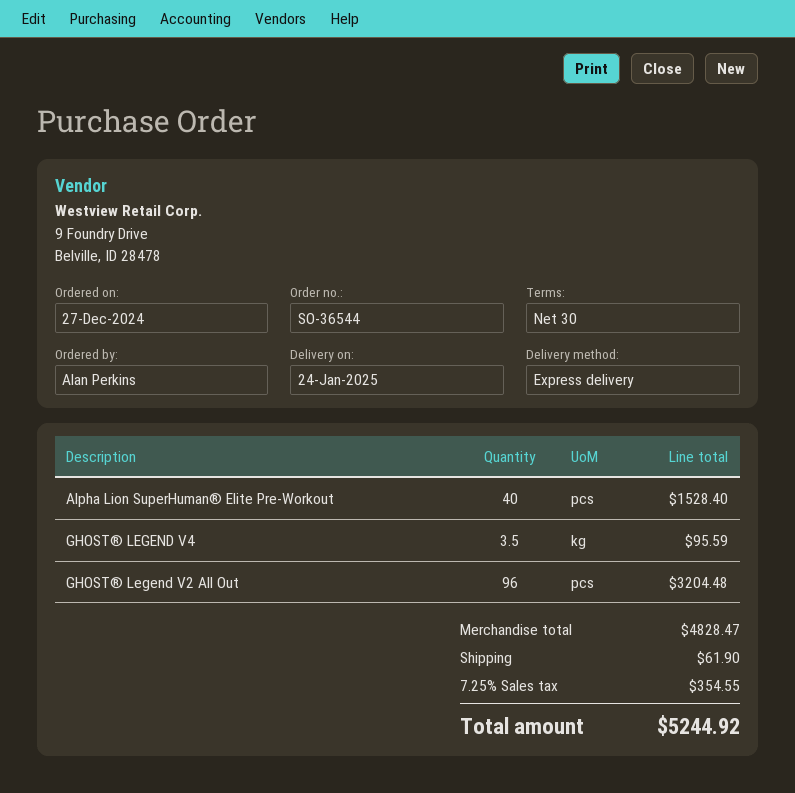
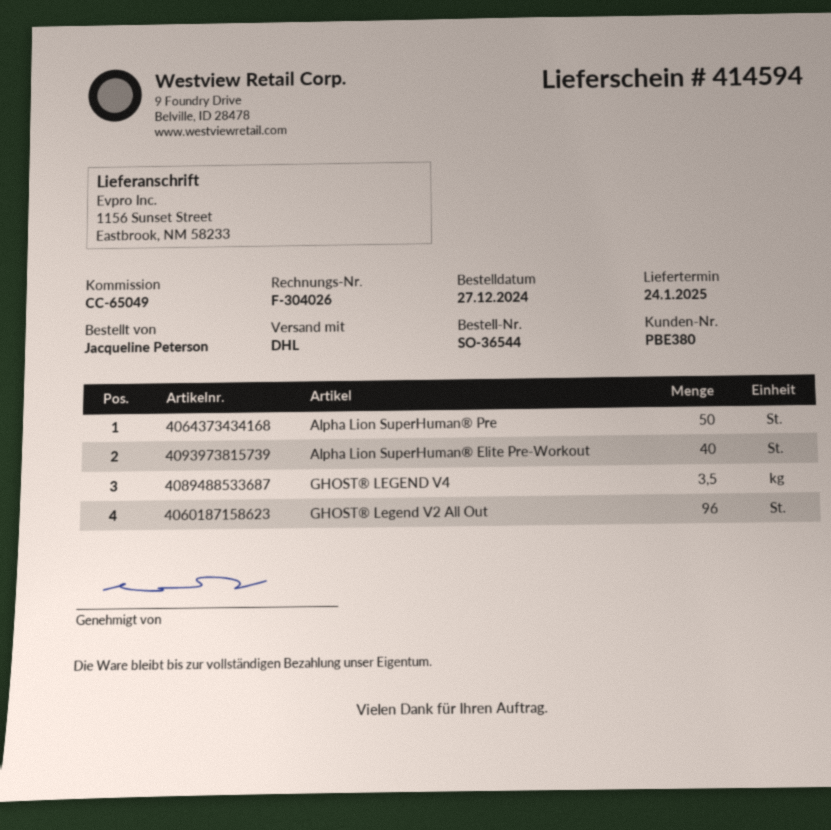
ordered by: Alan Perkins -> Jacqueline Peterson
shipping method: express -> DHL
Alpha Lion SuperHuman® Pre: none -> 50

